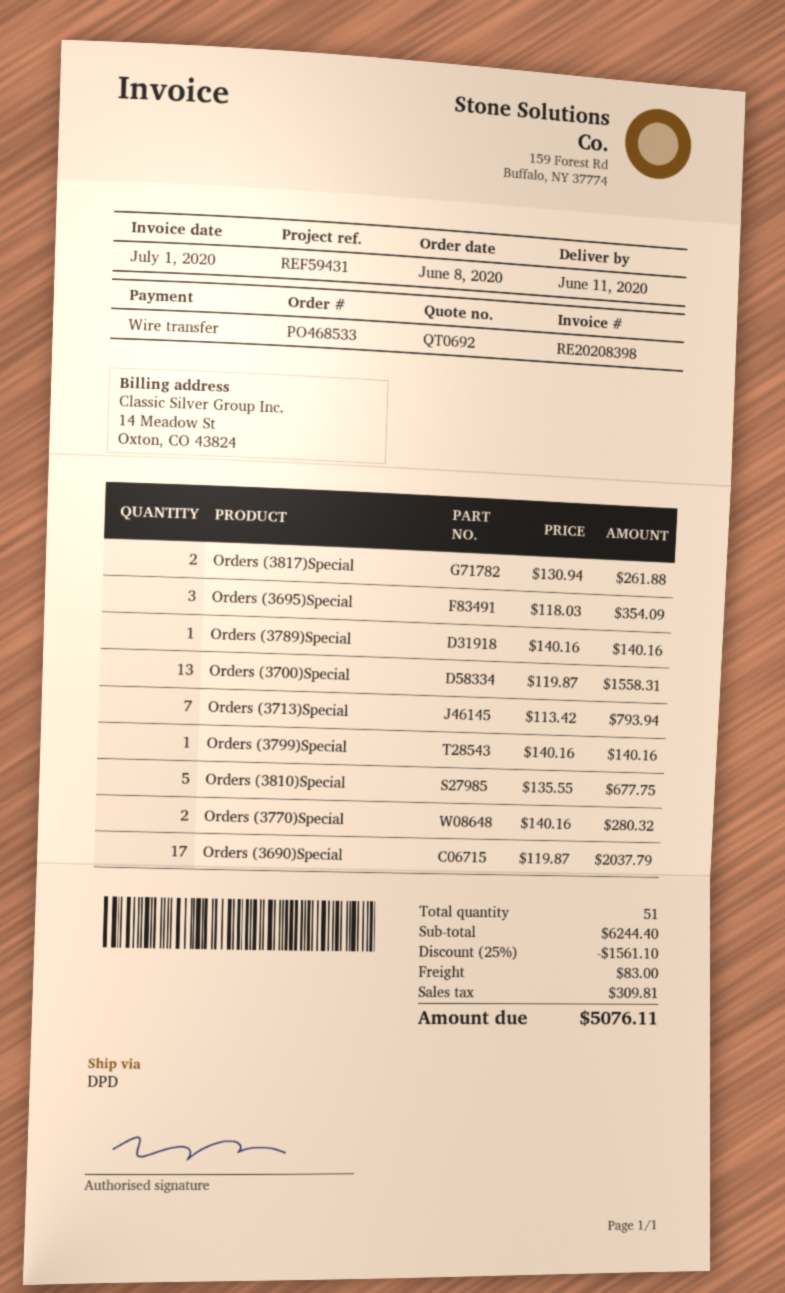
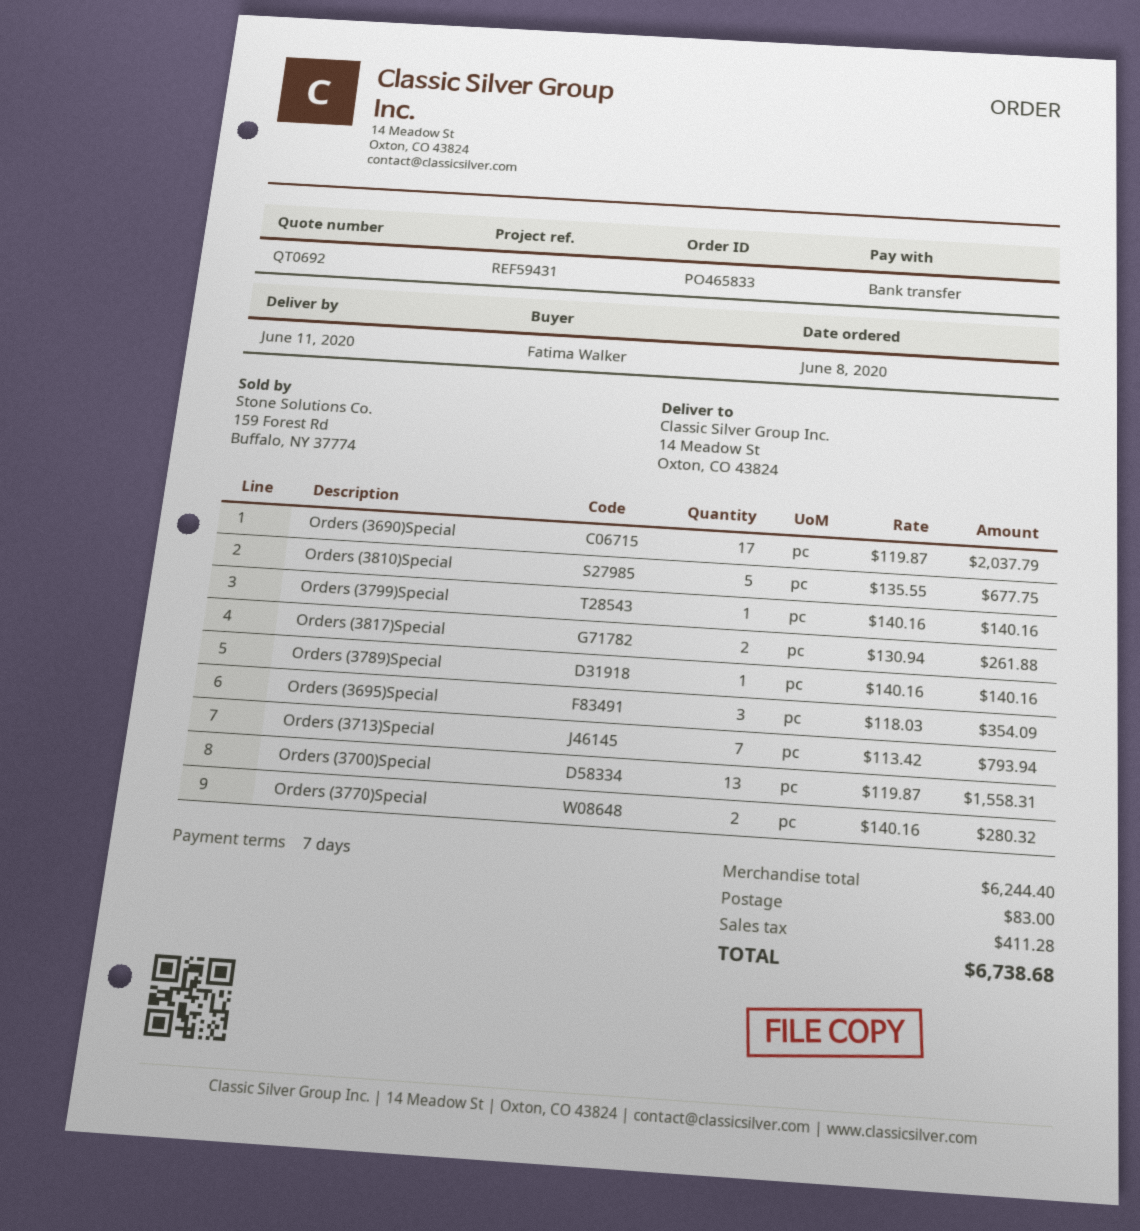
order number: PO468533 -> PO465833
discount: 25% = 1561.10 -> none
tax: 309.81 -> 411.28
total: 5076.11 -> 6738.68

